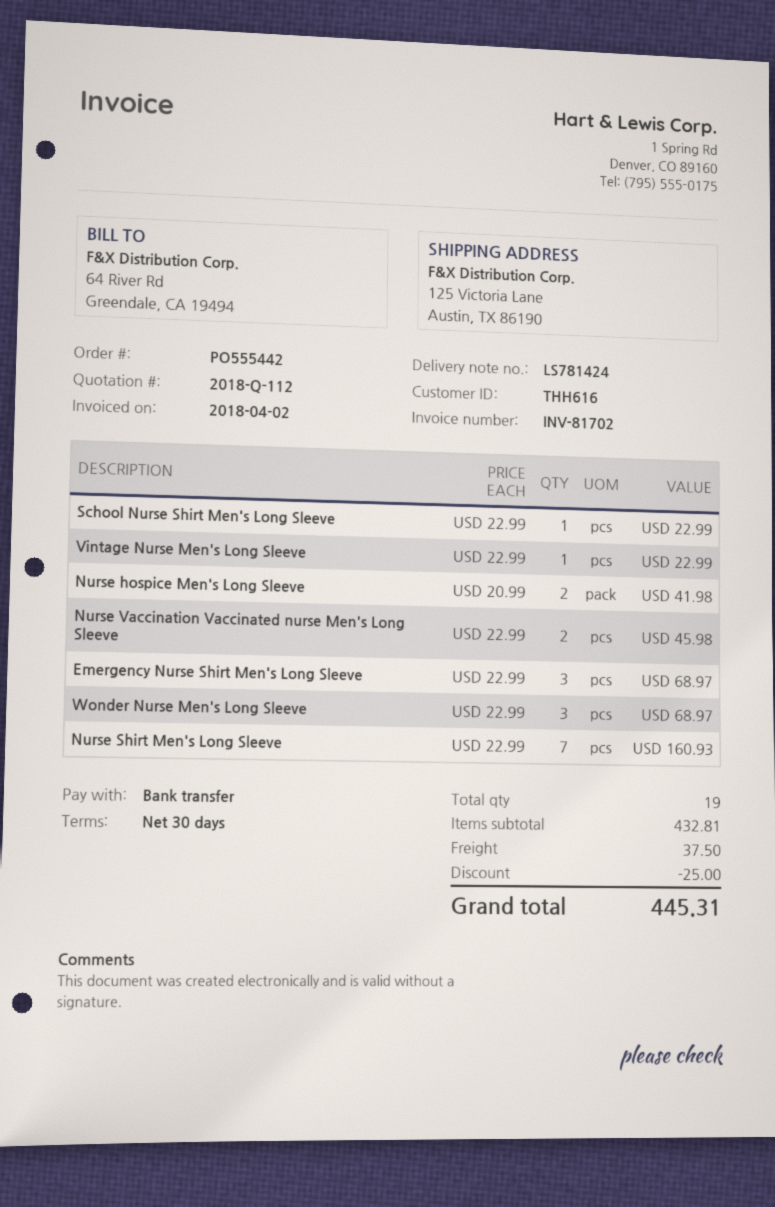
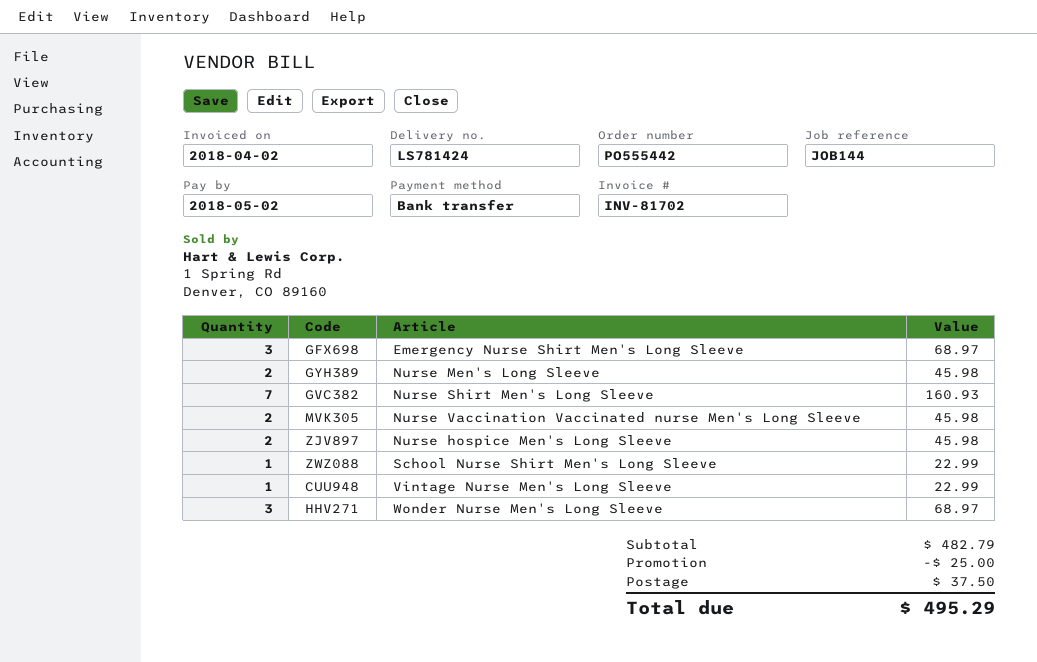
Nurse hospice Men's Long Sleeve: 2 for 41.98 -> 2 for 45.98
Nurse Men's Long Sleeve: none -> 2 for 45.98
subtotal: 432.81 -> 482.79
total: 445.31 -> 495.29

